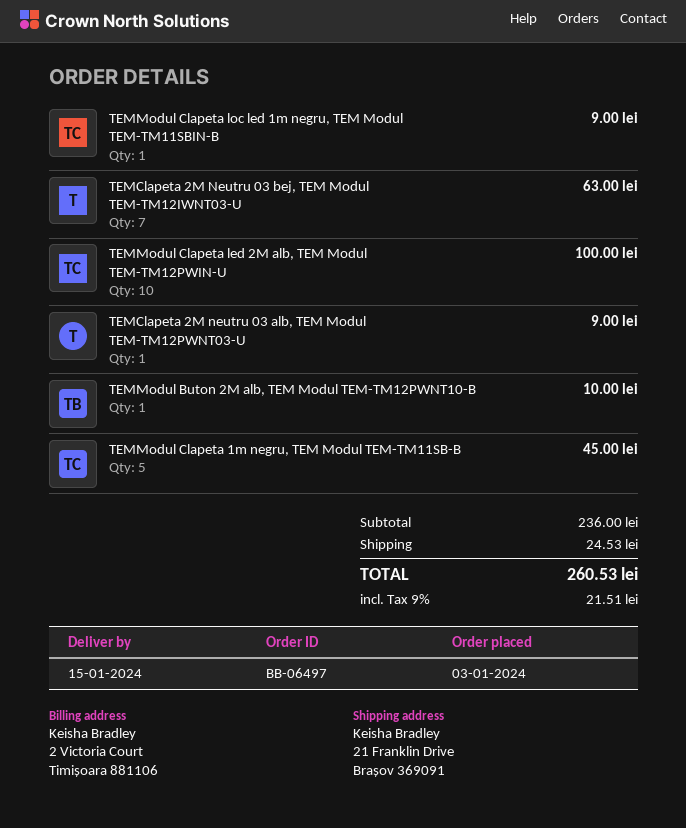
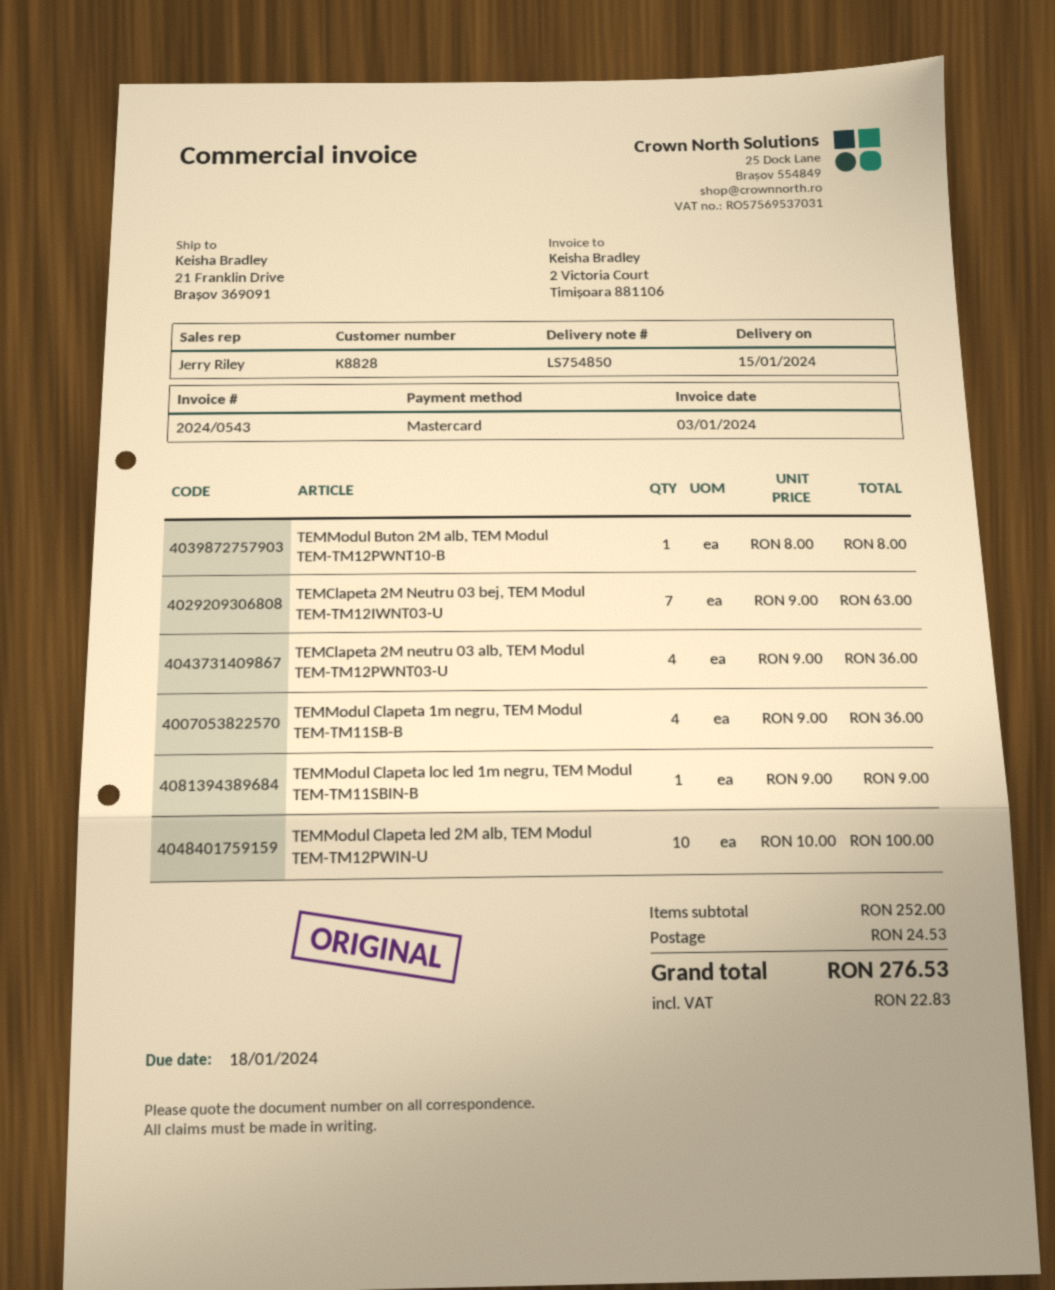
TEMClapeta 2M neutru 03 alb, TEM Modul TEM-TM12PWNT03-U: 1 for 9.00 -> 4 for 36.00
TEMModul Buton 2M alb, TEM Modul TEM-TM12PWNT10-B: 1 for 10.00 -> 1 for 8.00
TEMModul Clapeta 1m negru, TEM Modul TEM-TM11SB-B: 5 for 45.00 -> 4 for 36.00
subtotal: 236.00 -> 252.00
tax: 21.51 -> 22.83
total: 260.53 -> 276.53

